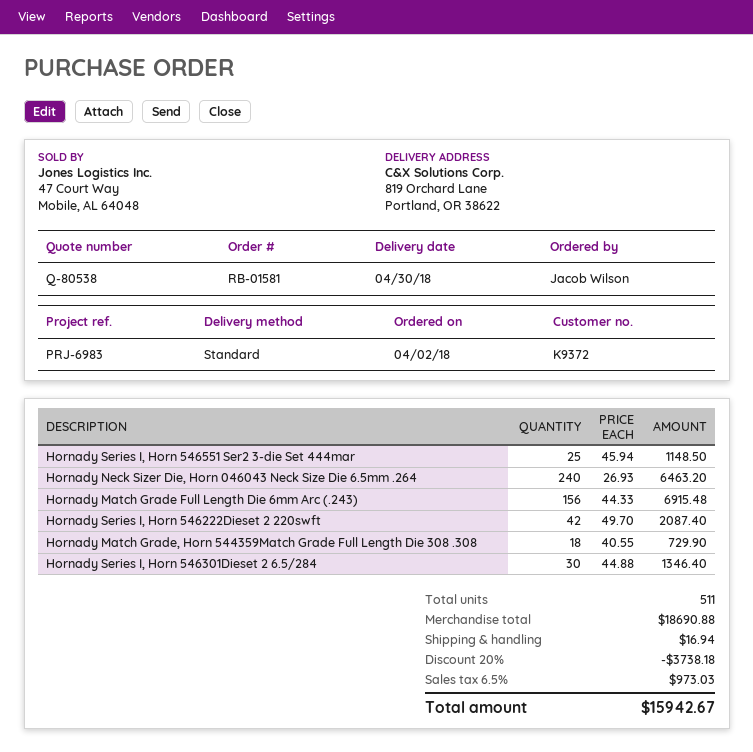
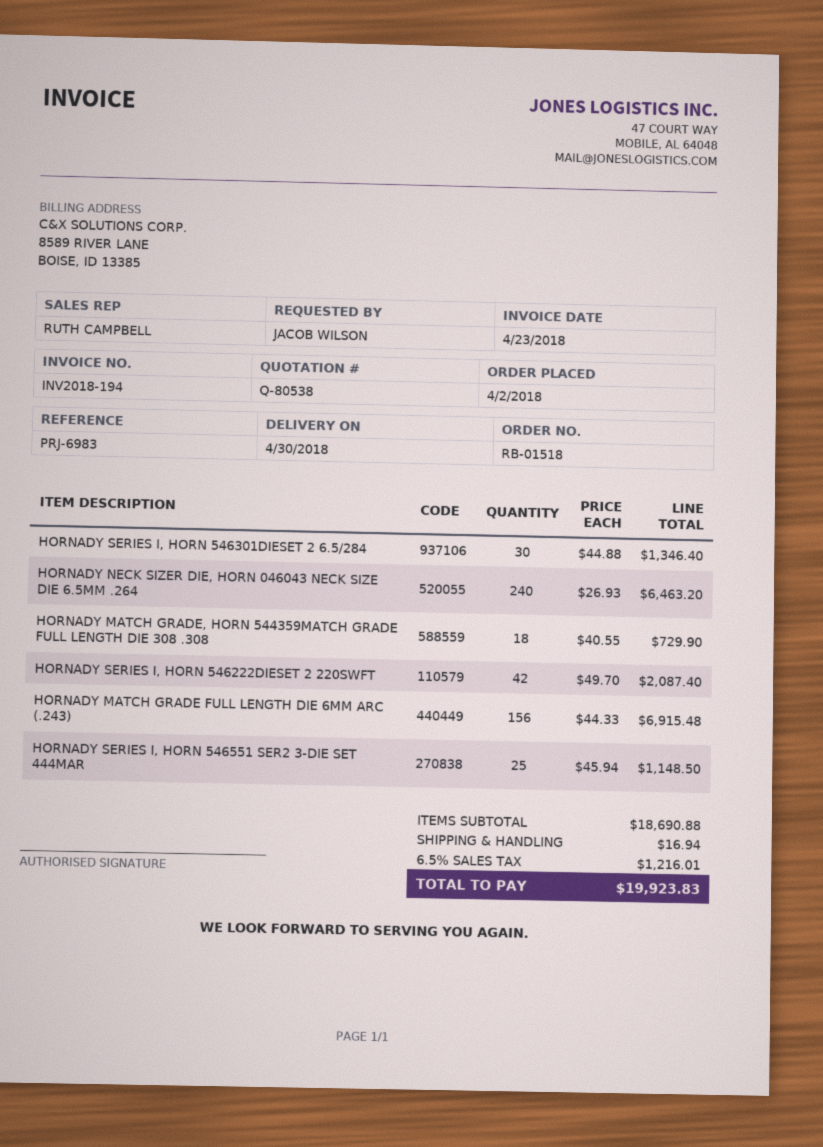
order number: RB-01581 -> RB-01518
discount: 20% = 3738.18 -> none
tax: 6.5% = 973.03 -> 6.5% = 1216.01
total: 15942.67 -> 19923.83

